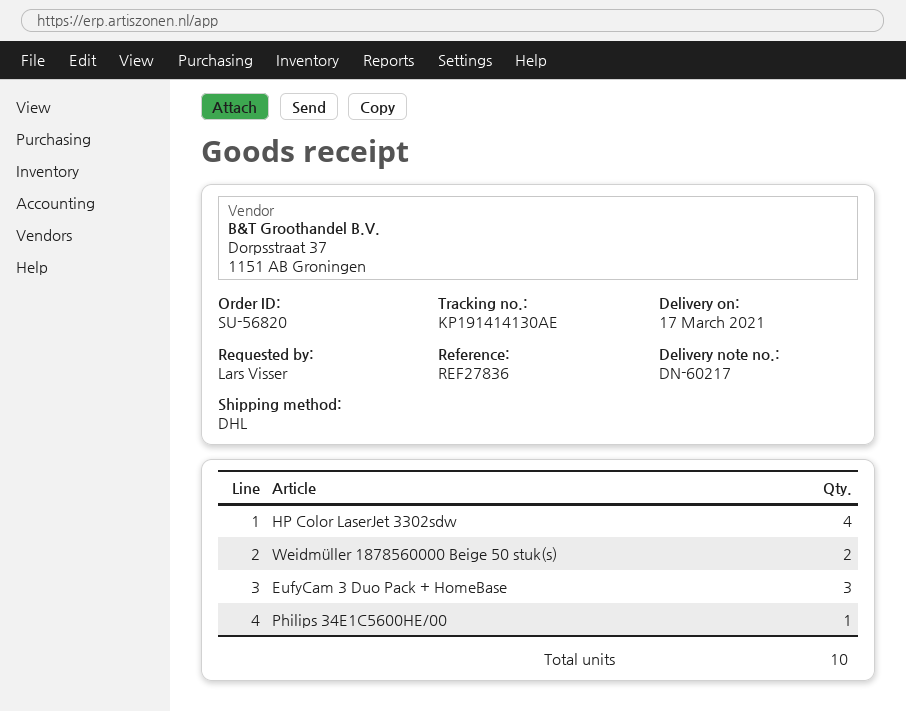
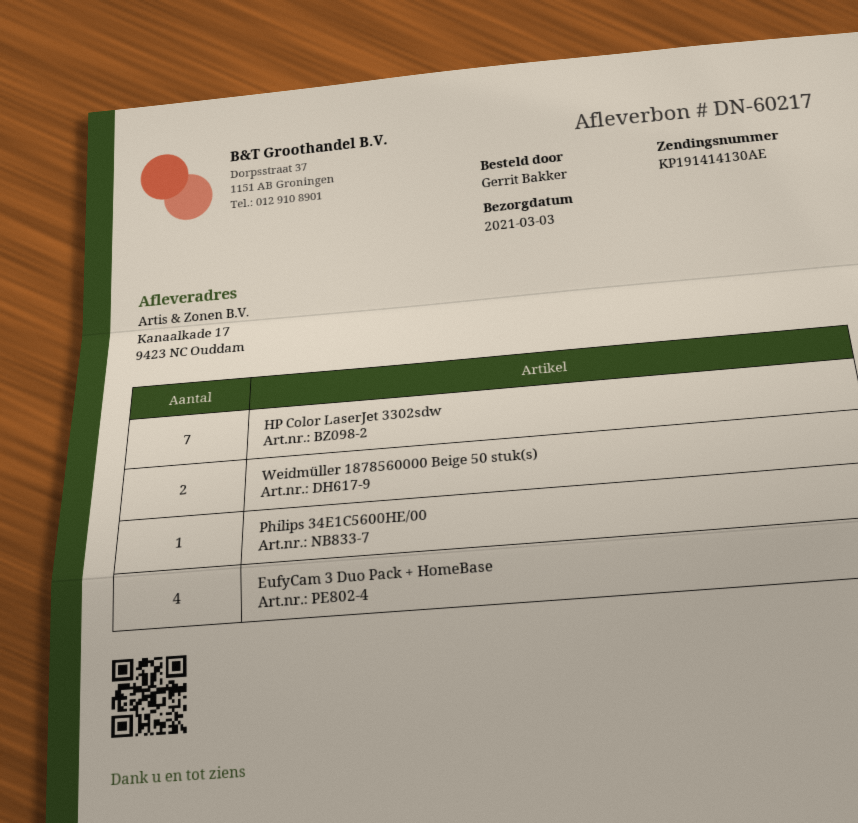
delivery date: 2021-03-17 -> 2021-03-03
ordered by: Lars Visser -> Gerrit Bakker
HP Color LaserJet 3302sdw: 4 -> 7
EufyCam 3 Duo Pack + HomeBase: 3 -> 4

